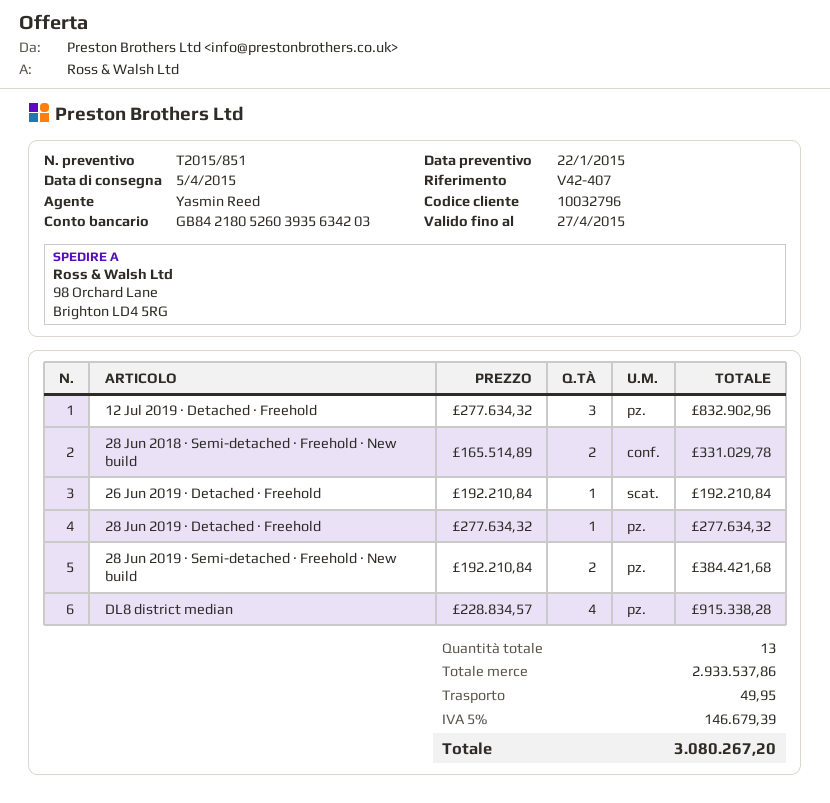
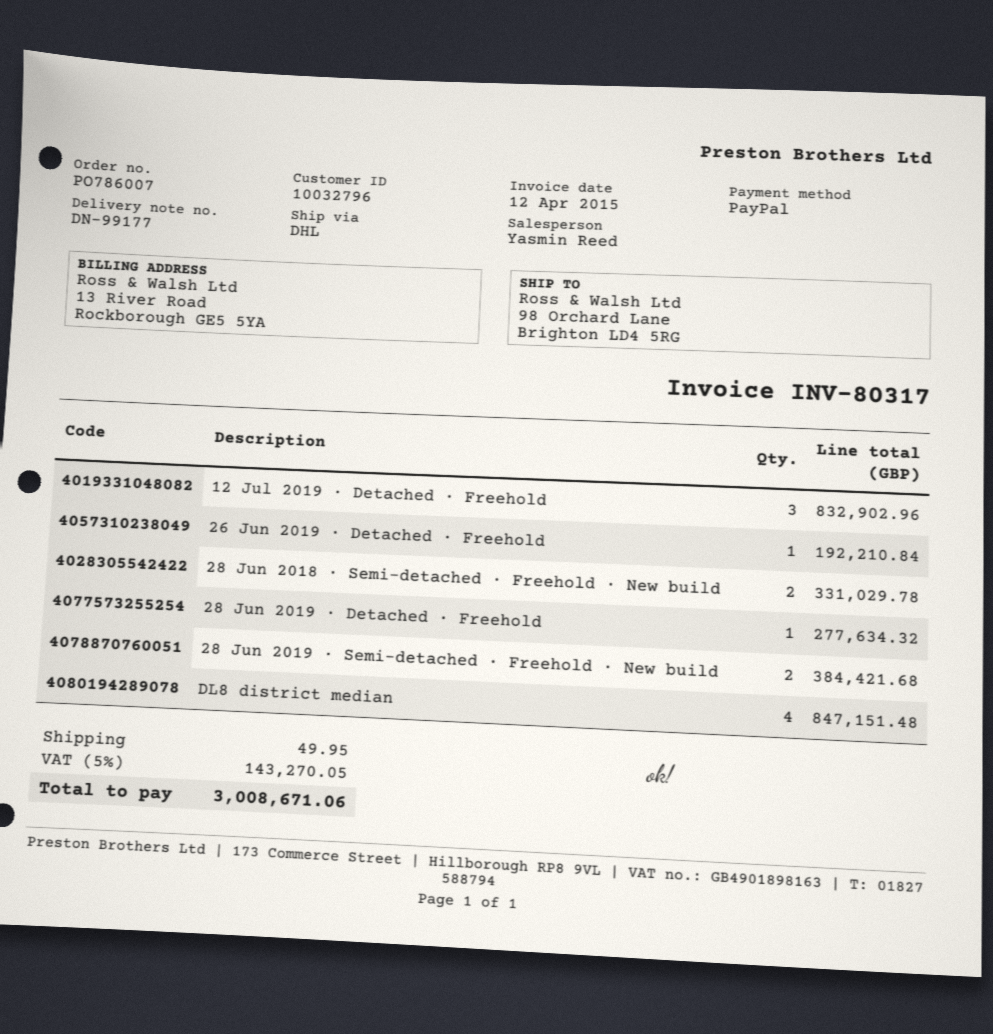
DL8 district median: 4 for 915338.28 -> 4 for 847151.48
tax: 5% = 146679.39 -> 5% = 143270.05
total: 3080267.20 -> 3008671.06

